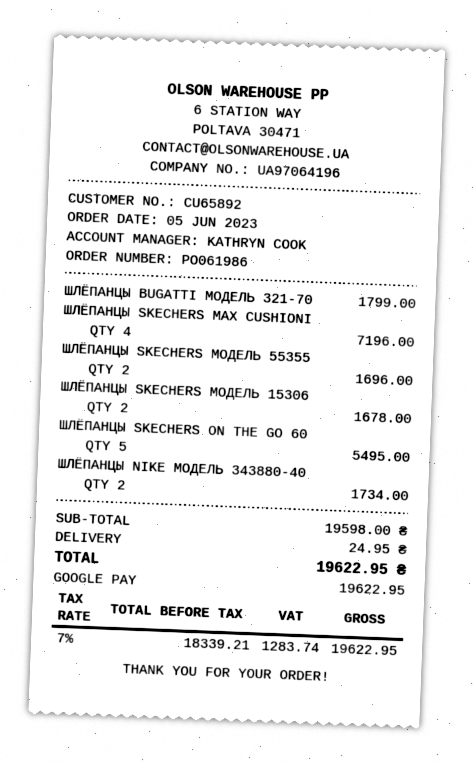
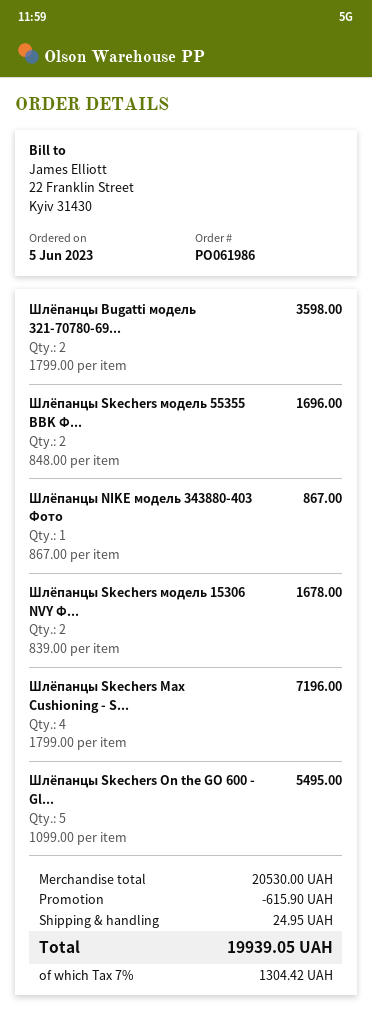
ШЛЁПАНЦЫ BUGATTI МОДЕЛЬ 321-70: 1 for 1799.00 -> 2 for 3598.00
ШЛЁПАНЦЫ NIKE МОДЕЛЬ 343880-40: 2 for 1734.00 -> 1 for 867.00
subtotal: 19598.00 -> 20530.00
discount: none -> 615.90
tax: 7% = 1283.74 -> 7% = 1304.42
total: 19622.95 -> 19939.05

